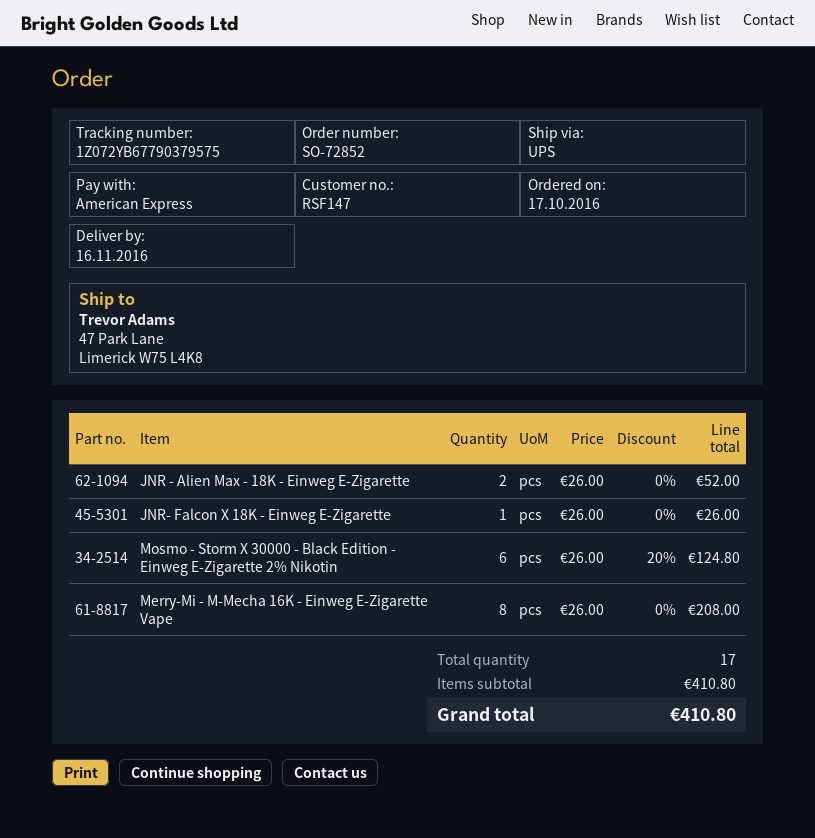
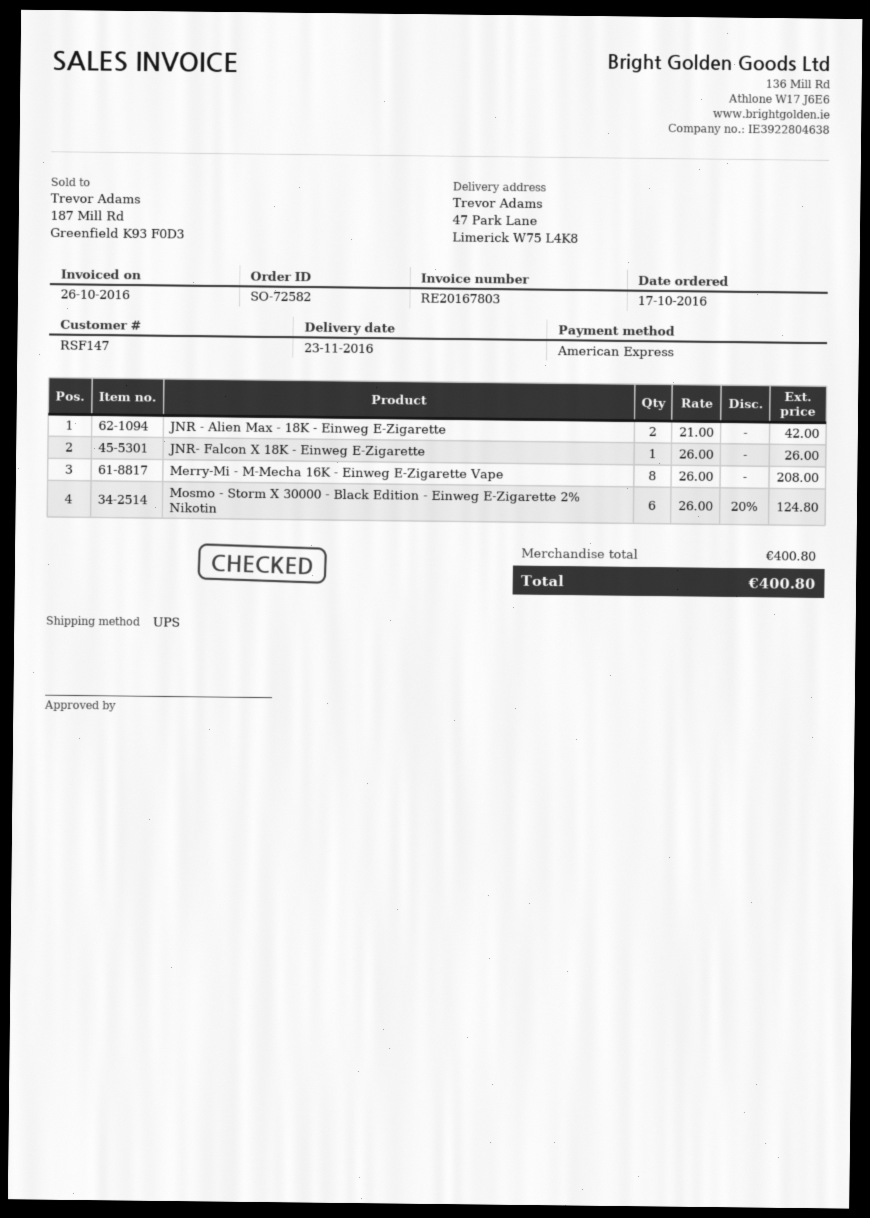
order number: SO-72852 -> SO-72582
delivery date: 2016-11-16 -> 2016-11-23
JNR - Alien Max - 18K - Einweg E-Zigarette: 2 x 26.00 = 52.00 -> 2 x 21.00 = 42.00
subtotal: 410.80 -> 400.80
total: 410.80 -> 400.80

